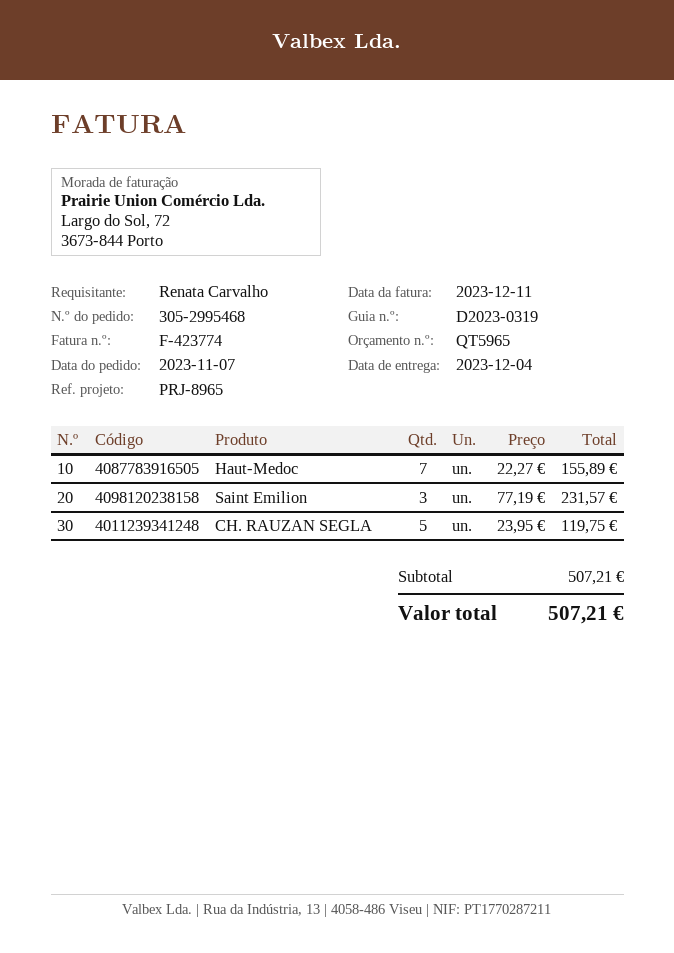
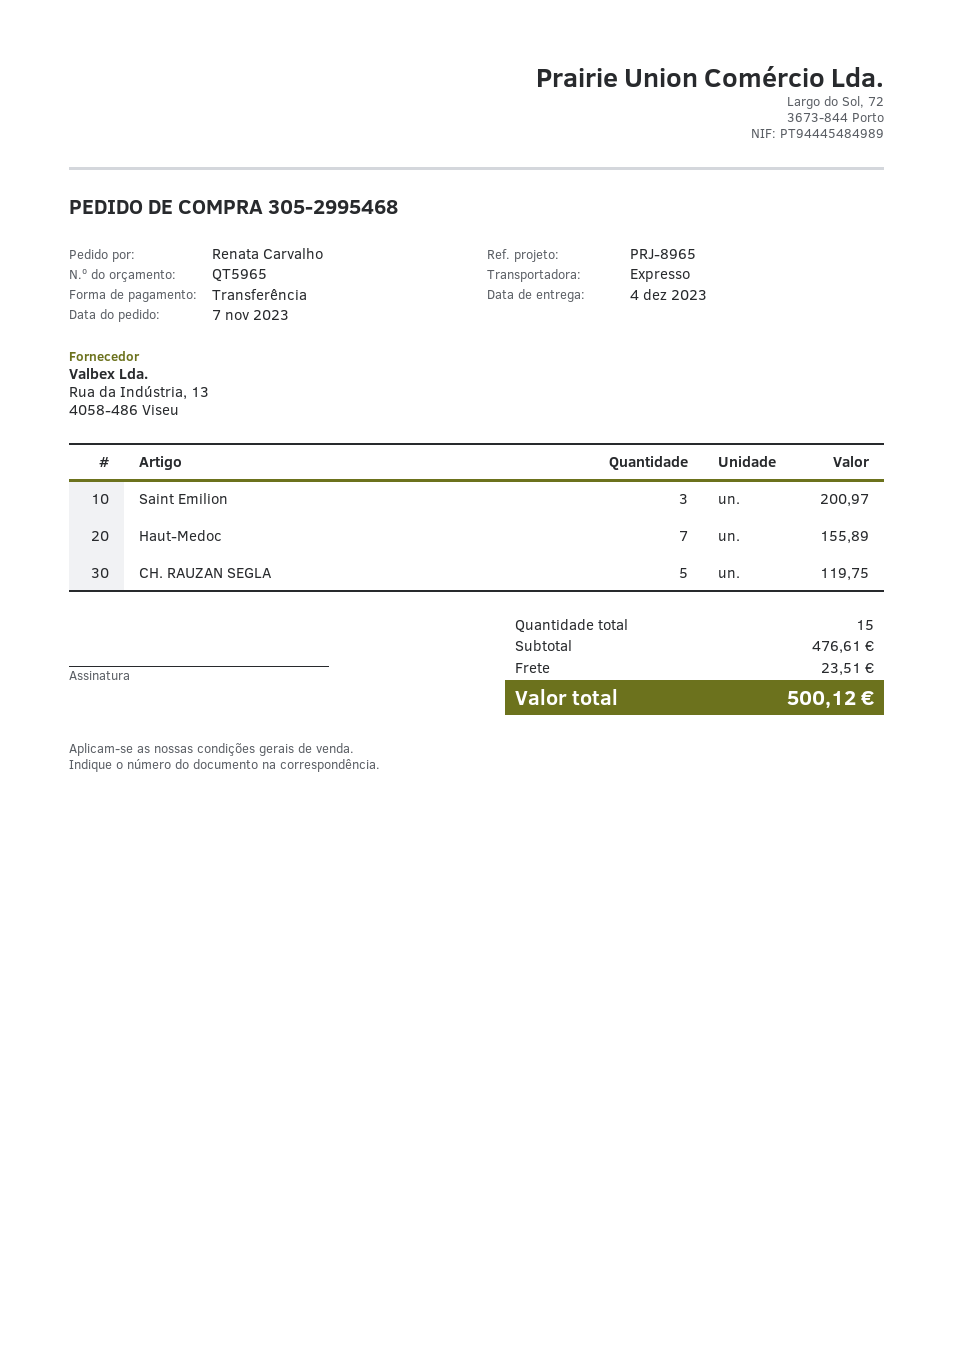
Saint Emilion: 3 for 231.57 -> 3 for 200.97
subtotal: 507.21 -> 476.61
shipping: none -> 23.51
total: 507.21 -> 500.12

